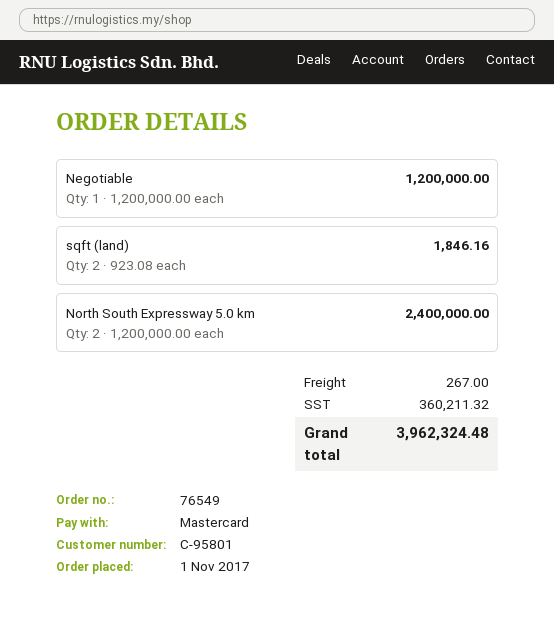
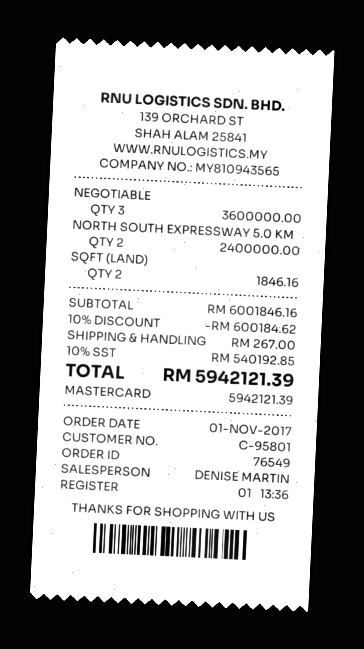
Negotiable: 1 for 1200000.00 -> 3 for 3600000.00
discount: none -> 10% = 600184.62
tax: 360211.32 -> 540192.85
total: 3962324.48 -> 5942121.39

